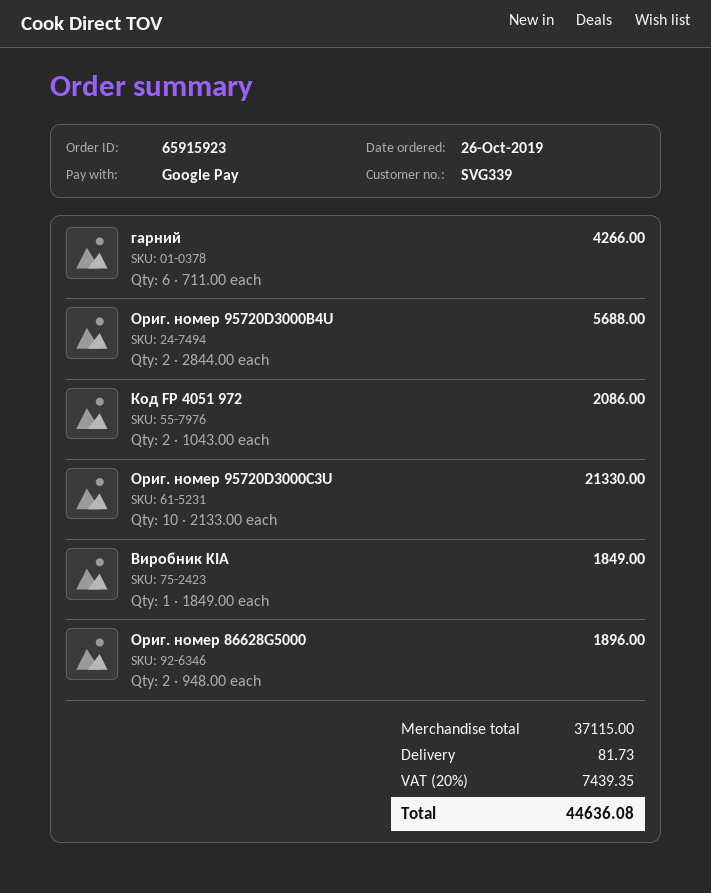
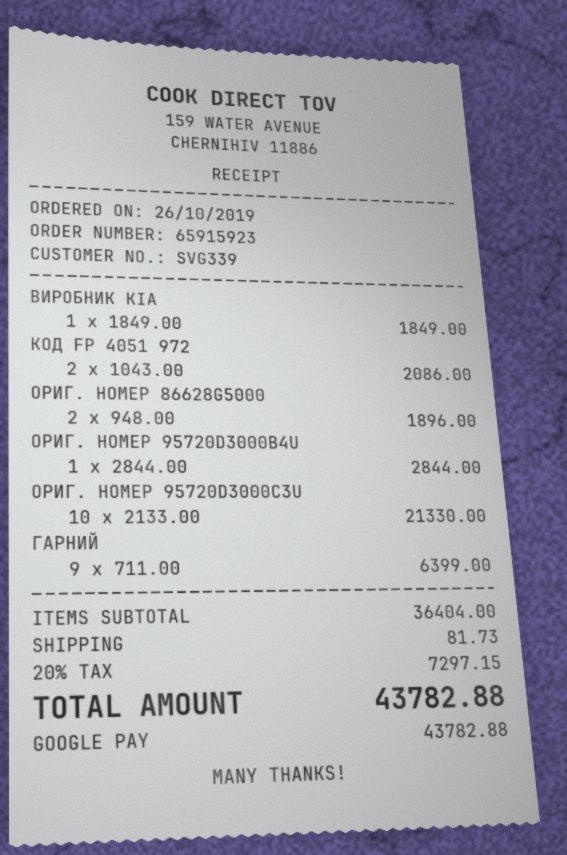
гарний: 6 x 711.00 = 4266.00 -> 9 x 711.00 = 6399.00
Ориг. номер 95720D3000B4U: 2 x 2844.00 = 5688.00 -> 1 x 2844.00 = 2844.00
subtotal: 37115.00 -> 36404.00
tax: 20% = 7439.35 -> 20% = 7297.15
total: 44636.08 -> 43782.88

